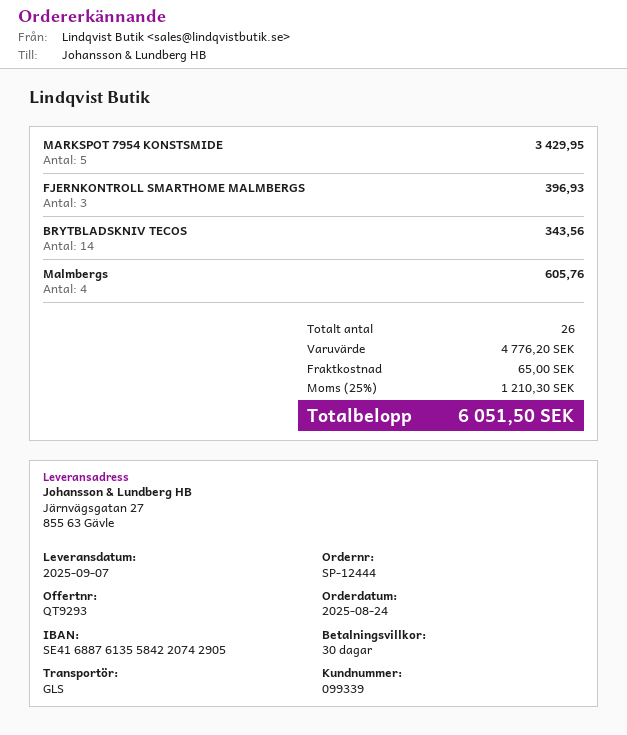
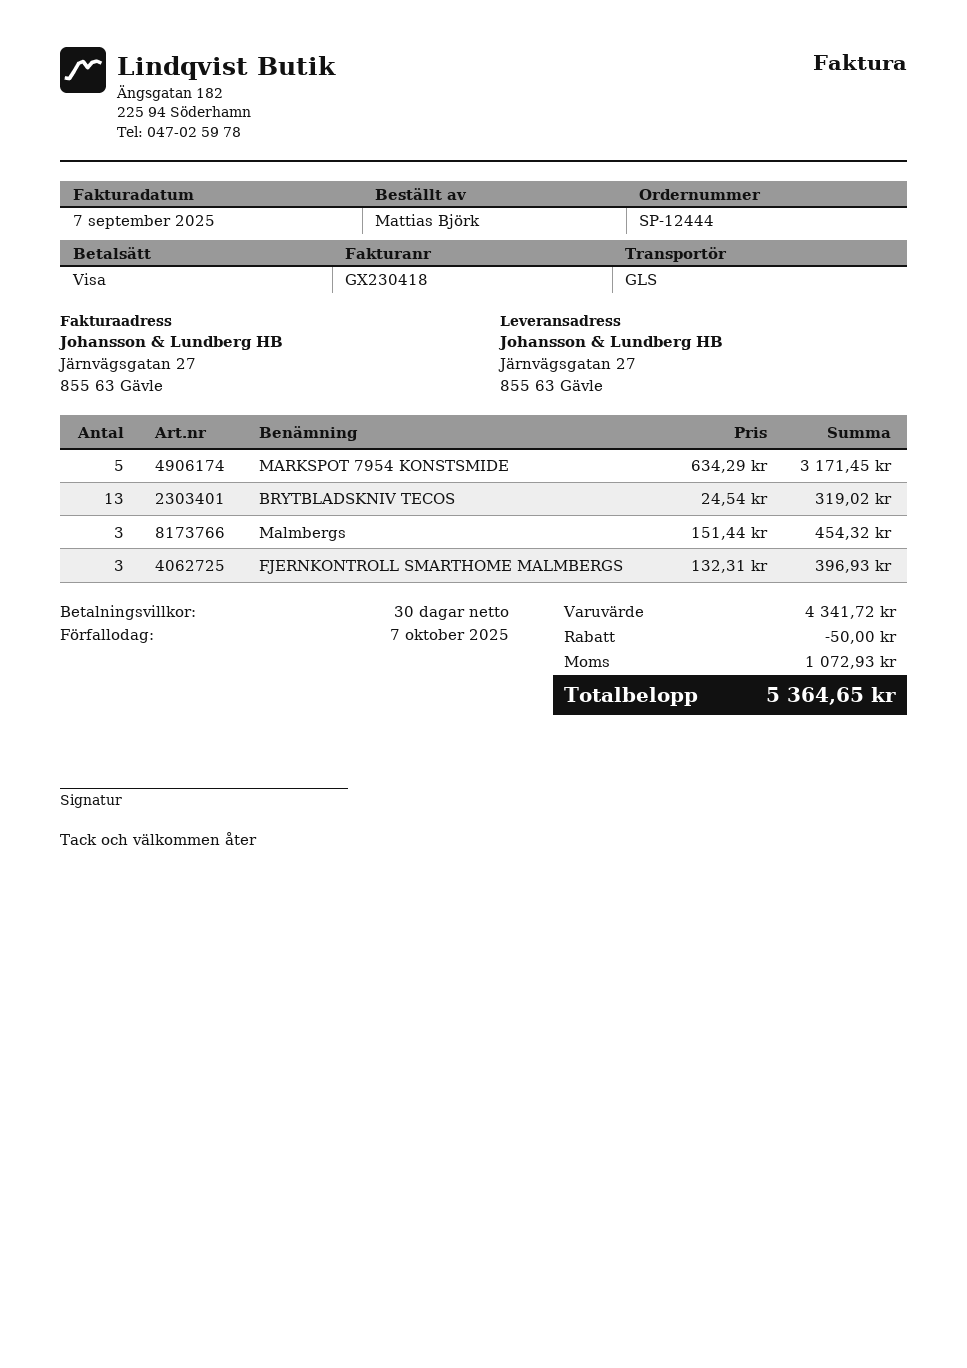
MARKSPOT 7954 KONSTSMIDE: 5 for 3429.95 -> 5 for 3171.45
BRYTBLADSKNIV TECOS: 14 for 343.56 -> 13 for 319.02
Malmbergs: 4 for 605.76 -> 3 for 454.32
subtotal: 4776.20 -> 4341.72
discount: none -> 50.00
shipping: 65.00 -> none
tax: 1210.30 -> 1072.93
total: 6051.50 -> 5364.65

